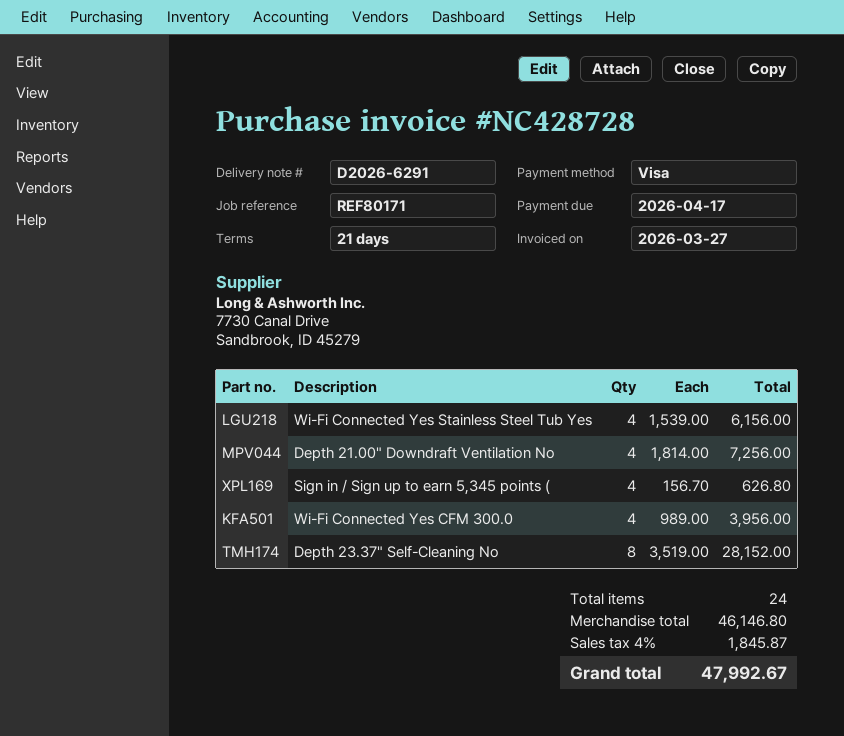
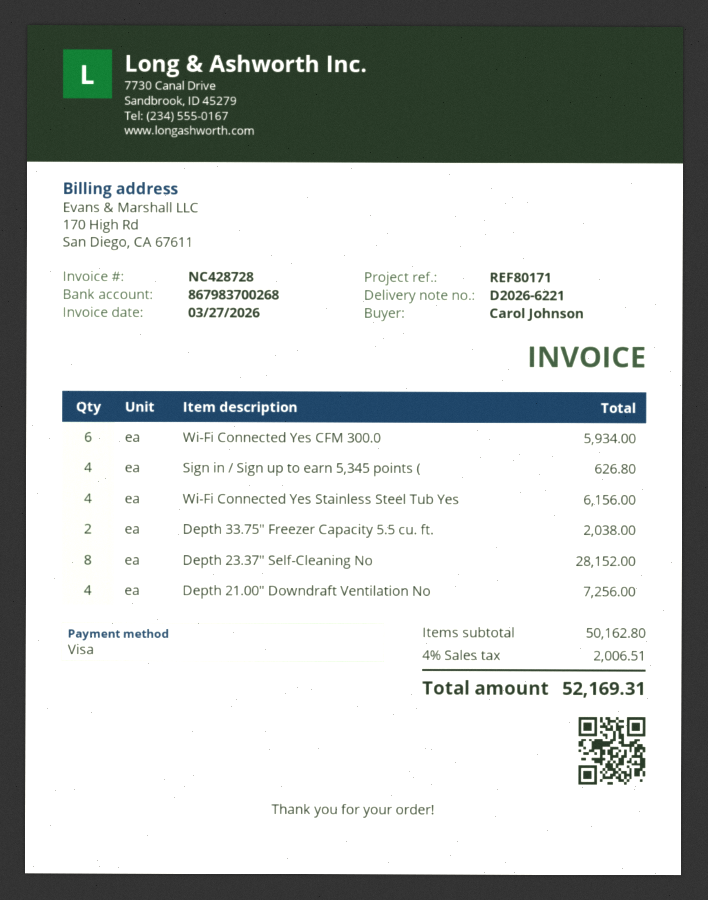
delivery note number: D2026-6291 -> D2026-6221
Wi-Fi Connected Yes CFM 300.0: 4 for 3956.00 -> 6 for 5934.00
Depth 33.75" Freezer Capacity 5.5 cu. ft.: none -> 2 for 2038.00
subtotal: 46146.80 -> 50162.80
tax: 4% = 1845.87 -> 4% = 2006.51
total: 47992.67 -> 52169.31

